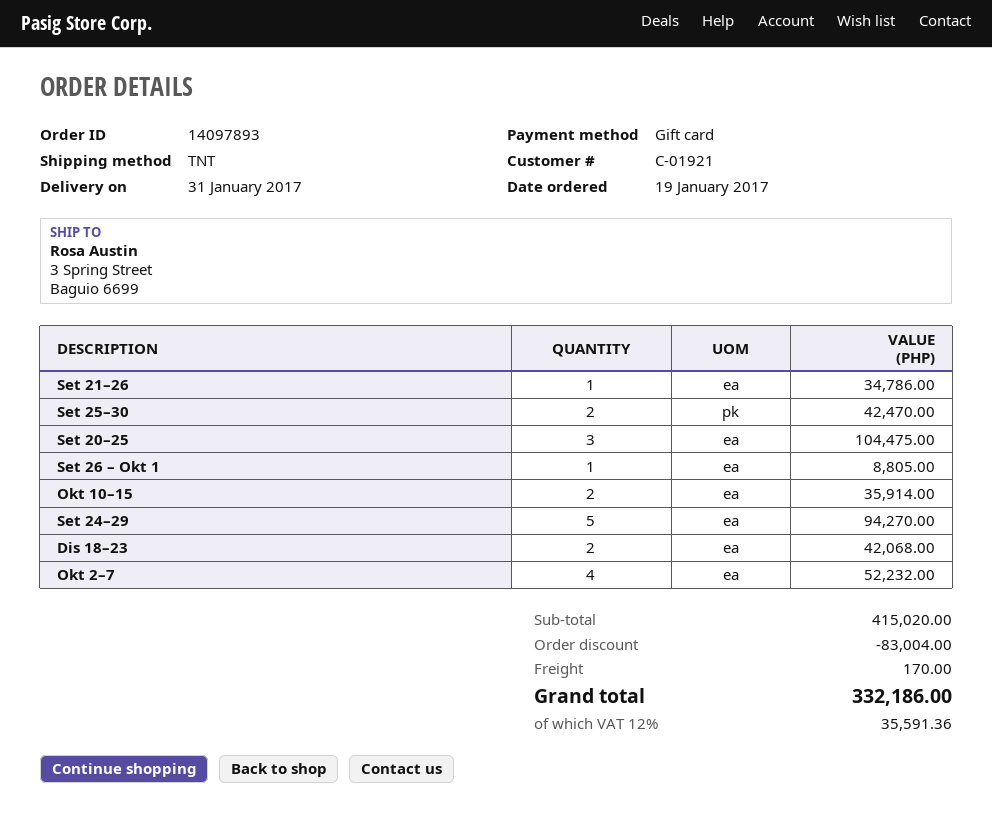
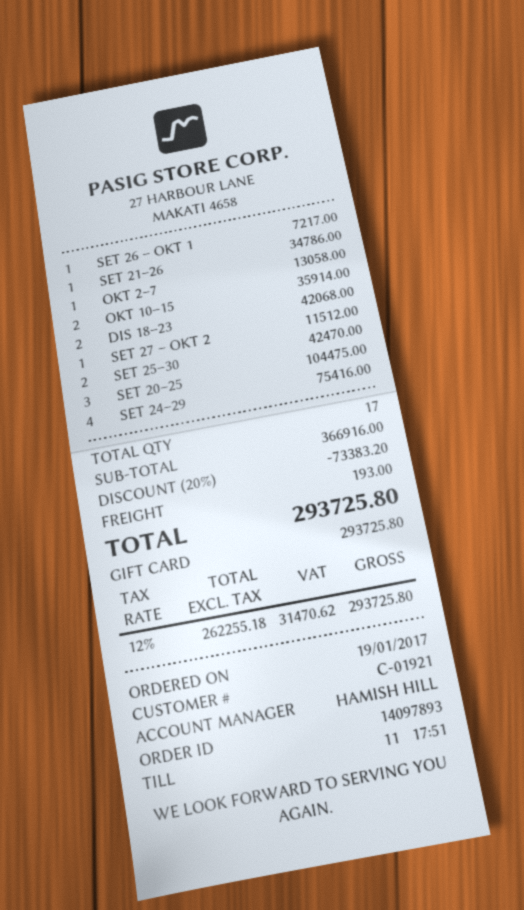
Set 26 – Okt 1: 1 for 8805.00 -> 1 for 7217.00
Set 24–29: 5 for 94270.00 -> 4 for 75416.00
Okt 2–7: 4 for 52232.00 -> 1 for 13058.00
SET 27 – OKT 2: none -> 1 for 11512.00
subtotal: 415020.00 -> 366916.00
discount: 83004.00 -> 73383.20
shipping: 170.00 -> 193.00
tax: 12% = 35591.36 -> 12% = 31470.62
total: 332186.00 -> 293725.80

